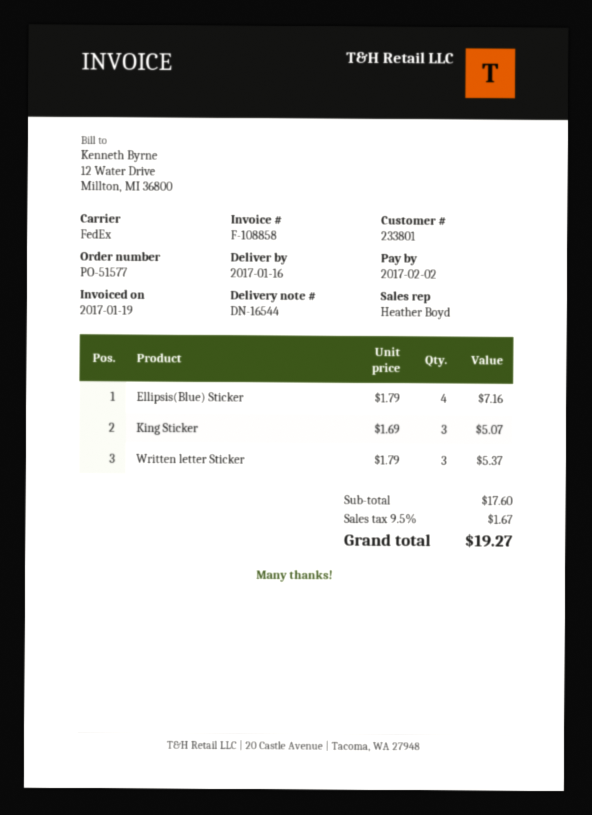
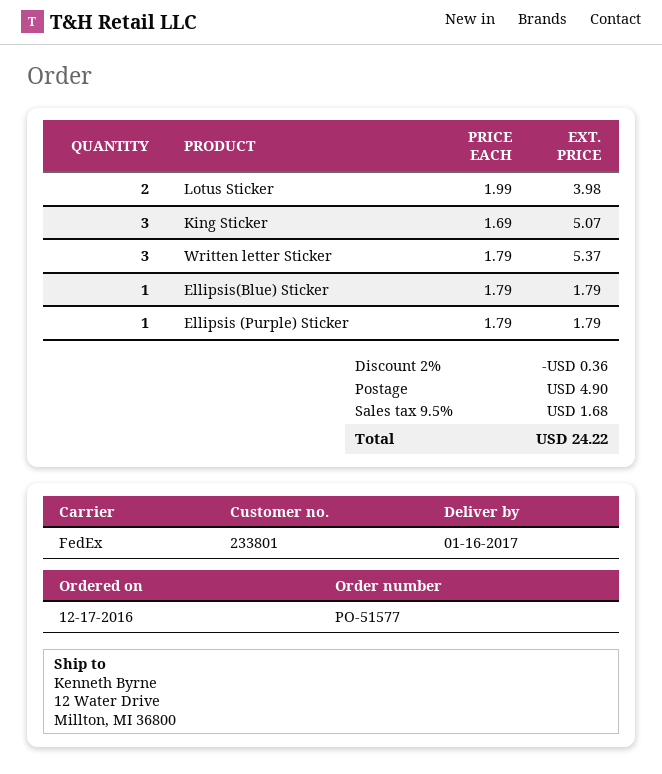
Ellipsis(Blue) Sticker: 4 x 1.79 = 7.16 -> 1 x 1.79 = 1.79
Lotus Sticker: none -> 2 x 1.99 = 3.98
Ellipsis (Purple) Sticker: none -> 1 x 1.79 = 1.79
discount: none -> 2% = 0.36
shipping: none -> 4.90
tax: 9.5% = 1.67 -> 9.5% = 1.68
total: 19.27 -> 24.22

